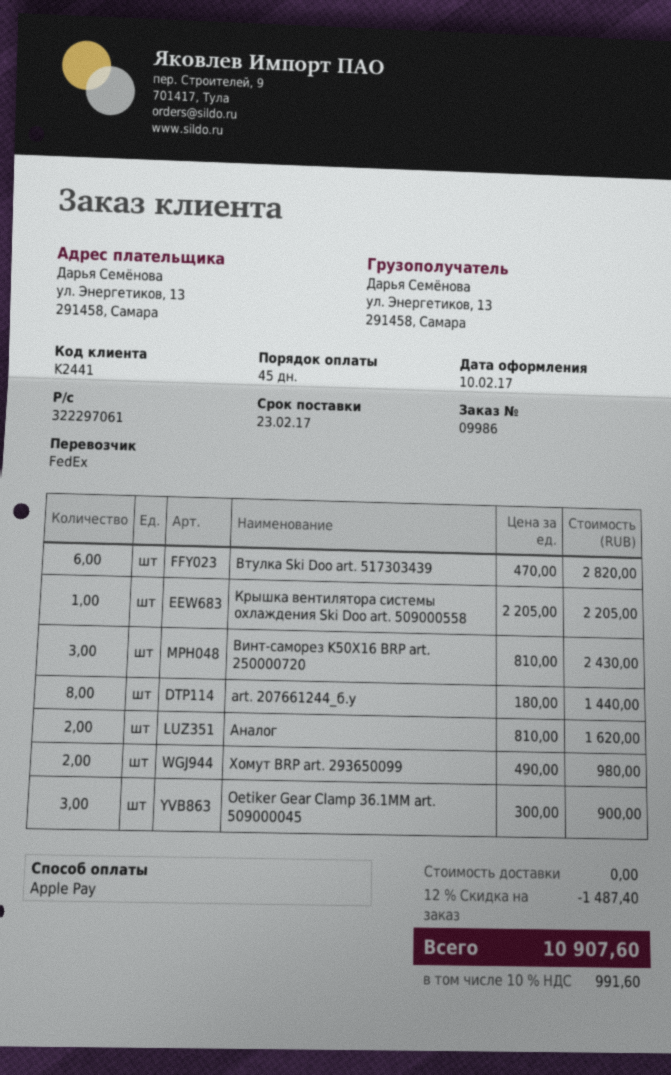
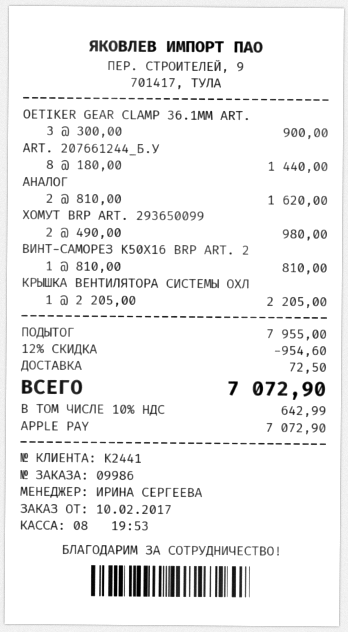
Втулка Ski Doo art. 517303439: 6 x 470.00 = 2820.00 -> none
Винт-саморез K50X16 BRP art. 250000720: 3 x 810.00 = 2430.00 -> 1 x 810.00 = 810.00
discount: 12% = 1487.40 -> 12% = 954.60
shipping: 0.00 -> 72.50
tax: 10% = 991.60 -> 10% = 642.99
total: 10907.60 -> 7072.90

